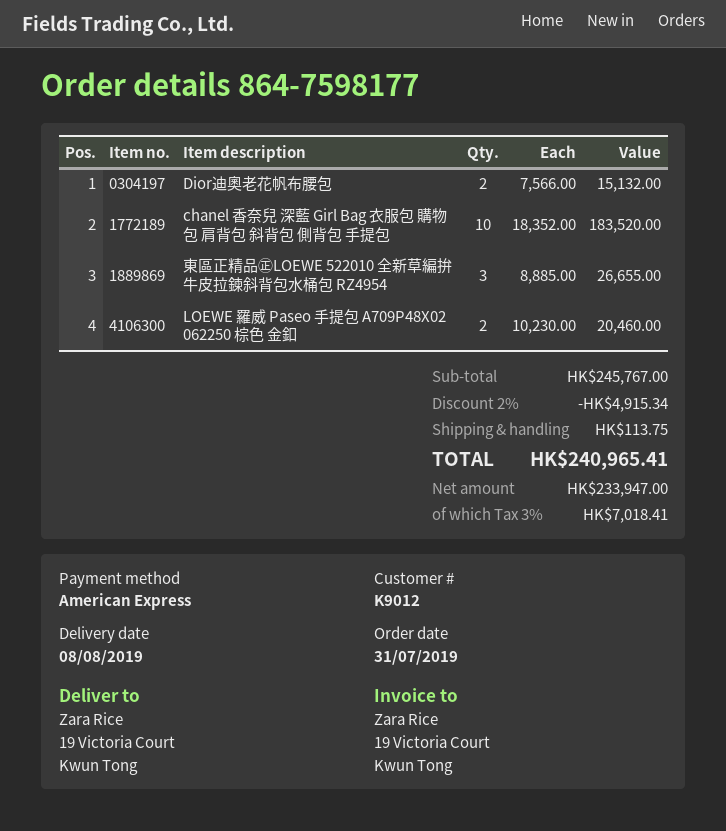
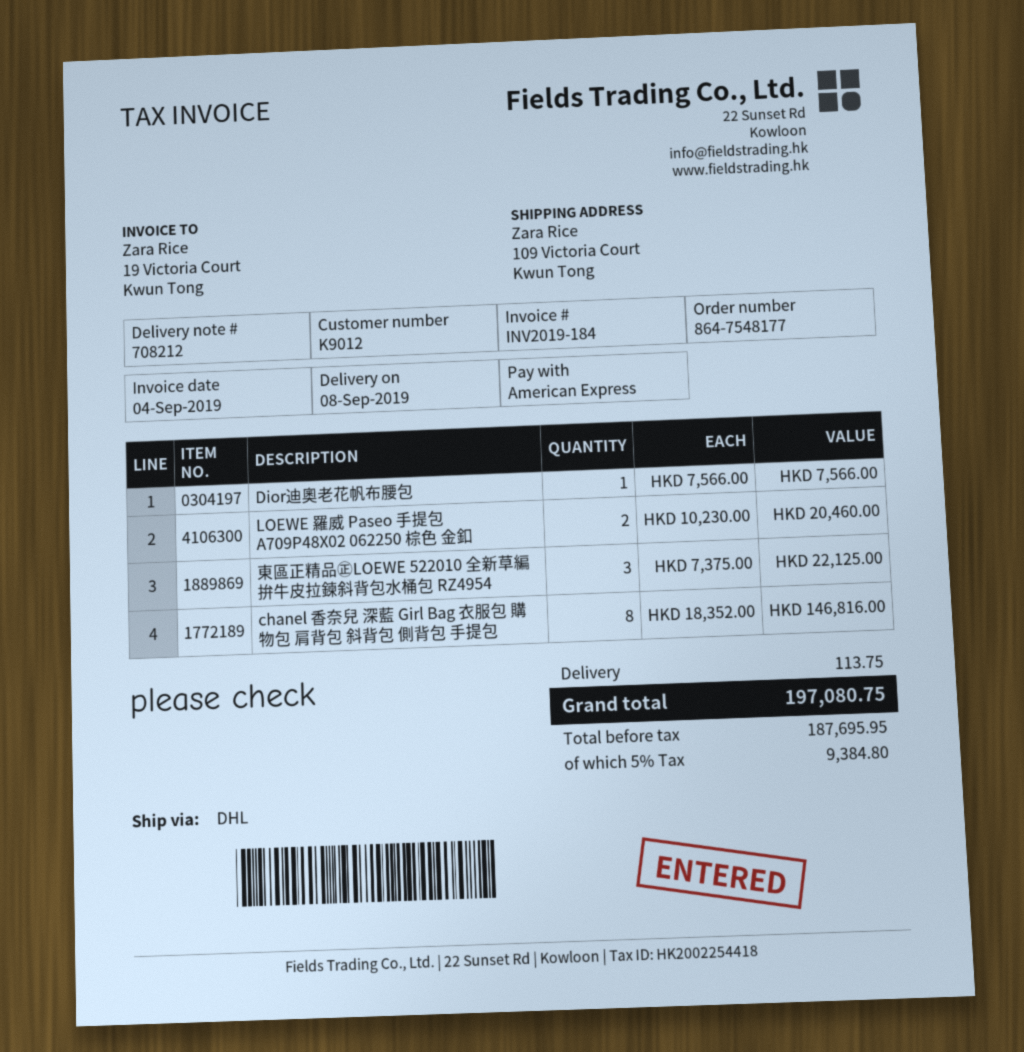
order number: 864-7598177 -> 864-7548177
delivery date: 2019-08-08 -> 2019-09-08
ship to: 19 Victoria Court, Kwun Tong -> 109 Victoria Court, Kwun Tong
Dior迪奧老花帆布腰包: 2 x 7566.00 = 15132.00 -> 1 x 7566.00 = 7566.00
chanel 香奈兒 深藍 Girl Bag 衣服包 購物包 肩背包 斜背包 側背包 手提包: 10 x 18352.00 = 183520.00 -> 8 x 18352.00 = 146816.00
東區正精品㊣LOEWE 522010 全新草編拚牛皮拉鍊斜背包水桶包 RZ4954: 3 x 8885.00 = 26655.00 -> 3 x 7375.00 = 22125.00
discount: 2% = 4915.34 -> none
net: 233947.00 -> 187695.95
tax: 3% = 7018.41 -> 5% = 9384.80
total: 240965.41 -> 197080.75

